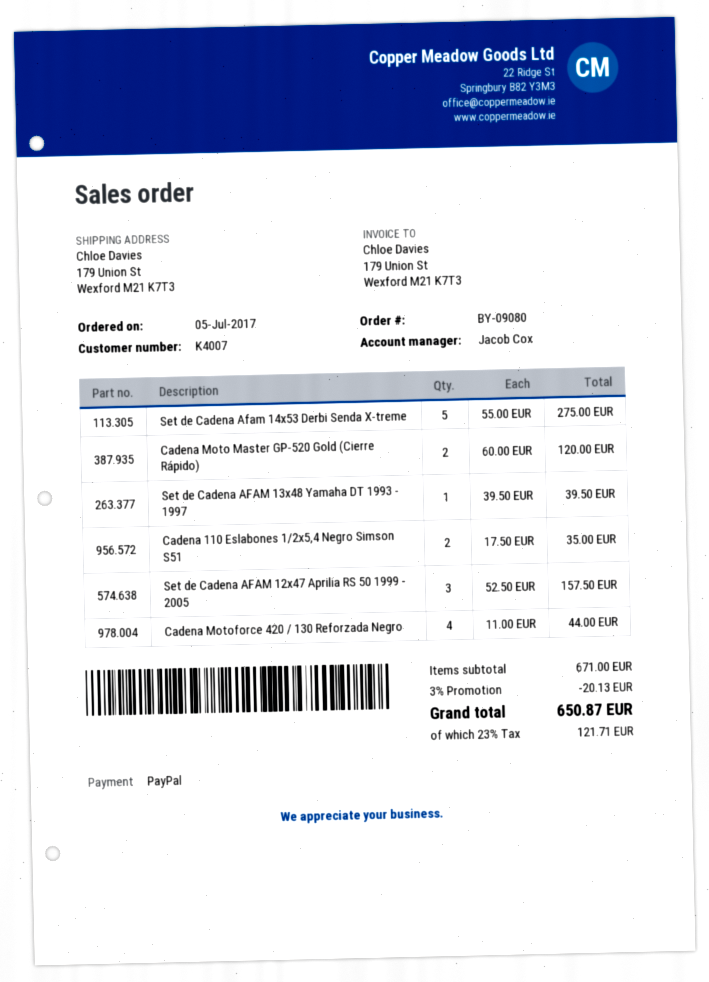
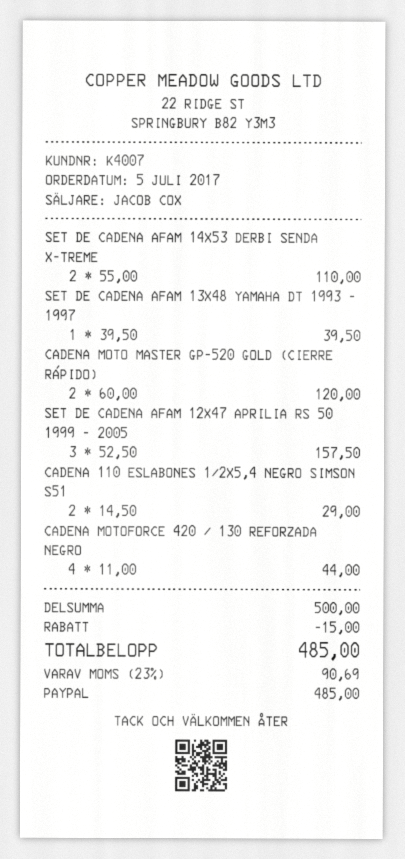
Set de Cadena Afam 14x53 Derbi Senda X-treme: 5 x 55.00 = 275.00 -> 2 x 55.00 = 110.00
Cadena 110 Eslabones 1/2x5,4 Negro Simson S51: 2 x 17.50 = 35.00 -> 2 x 14.50 = 29.00
subtotal: 671.00 -> 500.00
discount: 20.13 -> 15.00
tax: 23% = 121.71 -> 23% = 90.69
total: 650.87 -> 485.00

